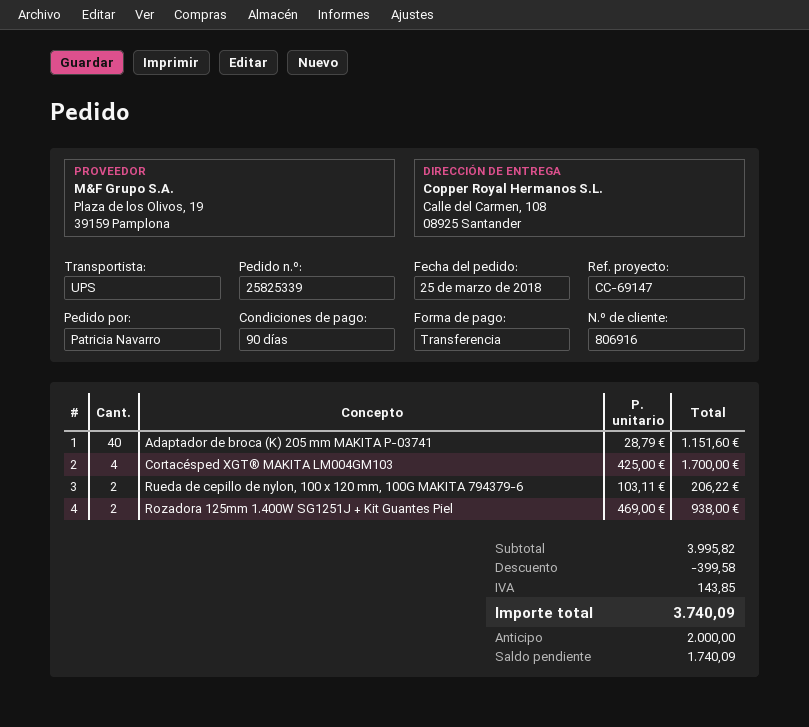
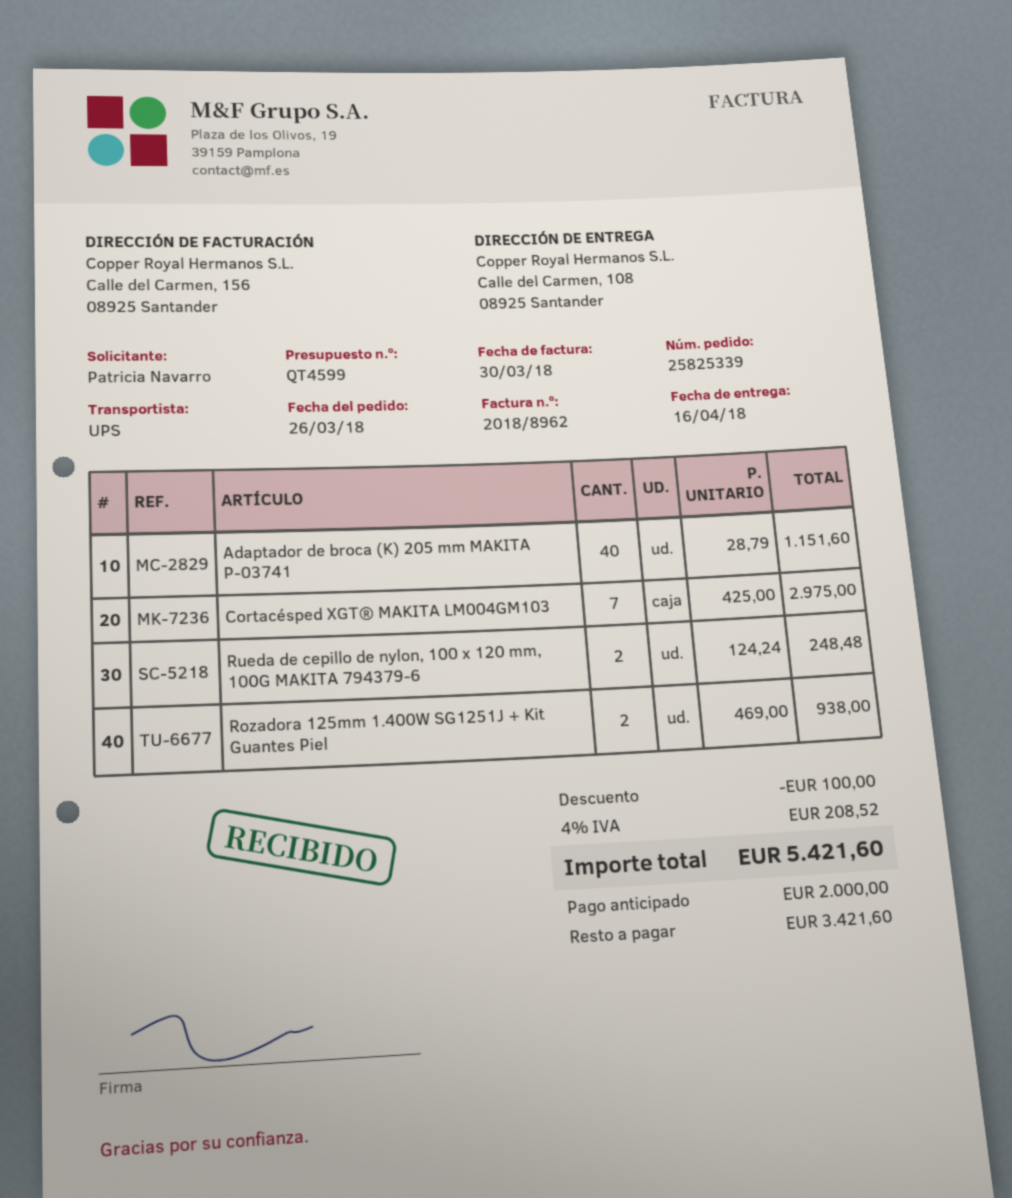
order date: 2018-03-25 -> 2018-03-26
Cortacésped XGT® MAKITA LM004GM103: 4 x 425.00 = 1700.00 -> 7 x 425.00 = 2975.00
Rueda de cepillo de nylon, 100 x 120 mm, 100G MAKITA 794379-6: 2 x 103.11 = 206.22 -> 2 x 124.24 = 248.48
discount: 399.58 -> 100.00
tax: 143.85 -> 208.52
total: 3740.09 -> 5421.60
balance: 1740.09 -> 3421.60

